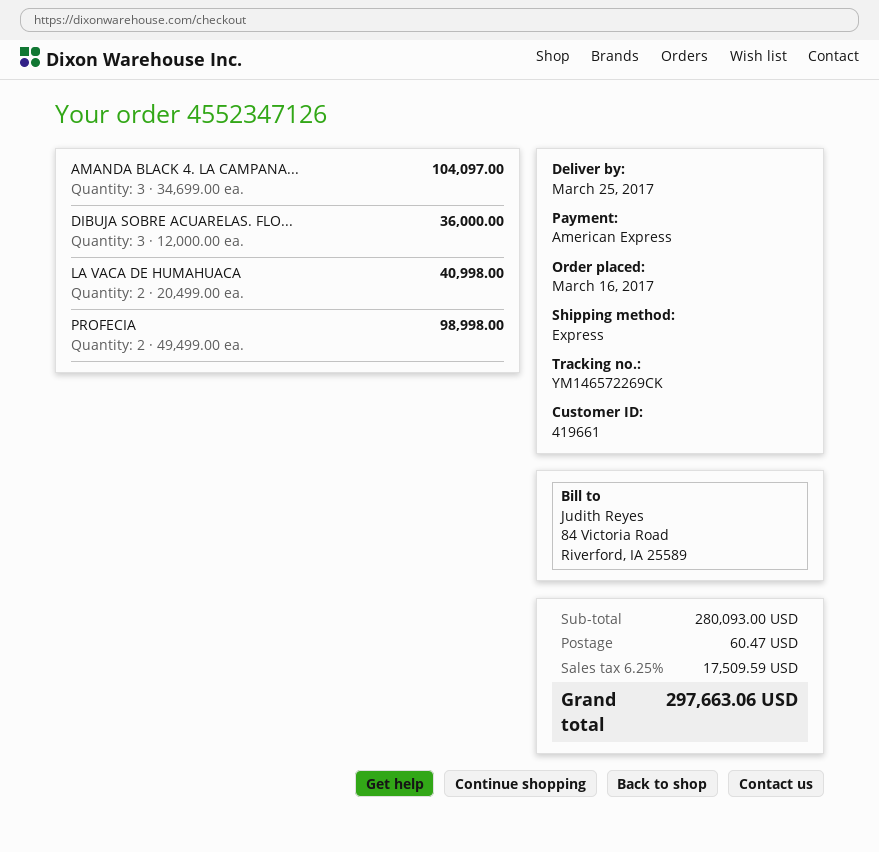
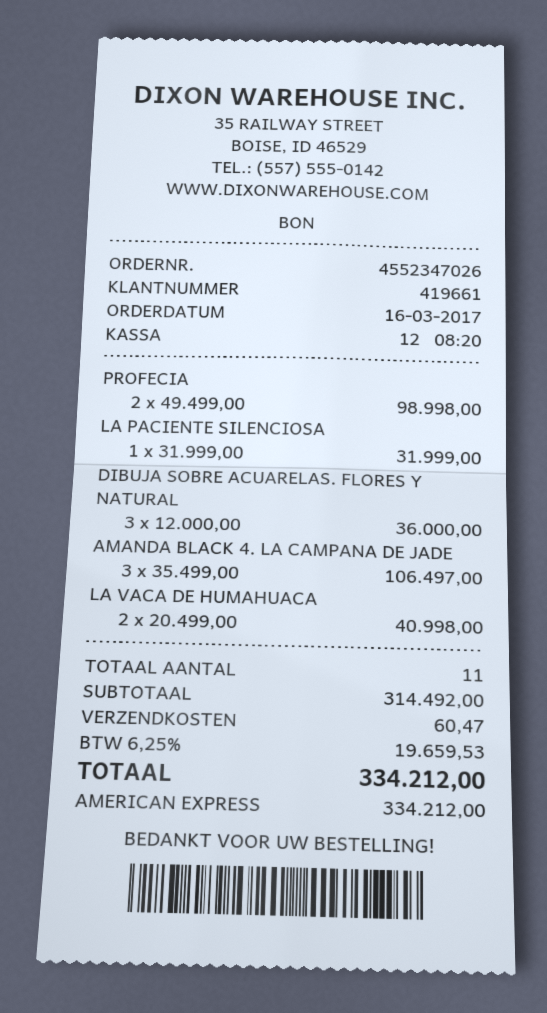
order number: 4552347126 -> 4552347026
AMANDA BLACK 4. LA CAMPANA...: 3 x 34699.00 = 104097.00 -> 3 x 35499.00 = 106497.00
LA PACIENTE SILENCIOSA: none -> 1 x 31999.00 = 31999.00
subtotal: 280093.00 -> 314492.00
tax: 6.25% = 17509.59 -> 6.25% = 19659.53
total: 297663.06 -> 334212.00

